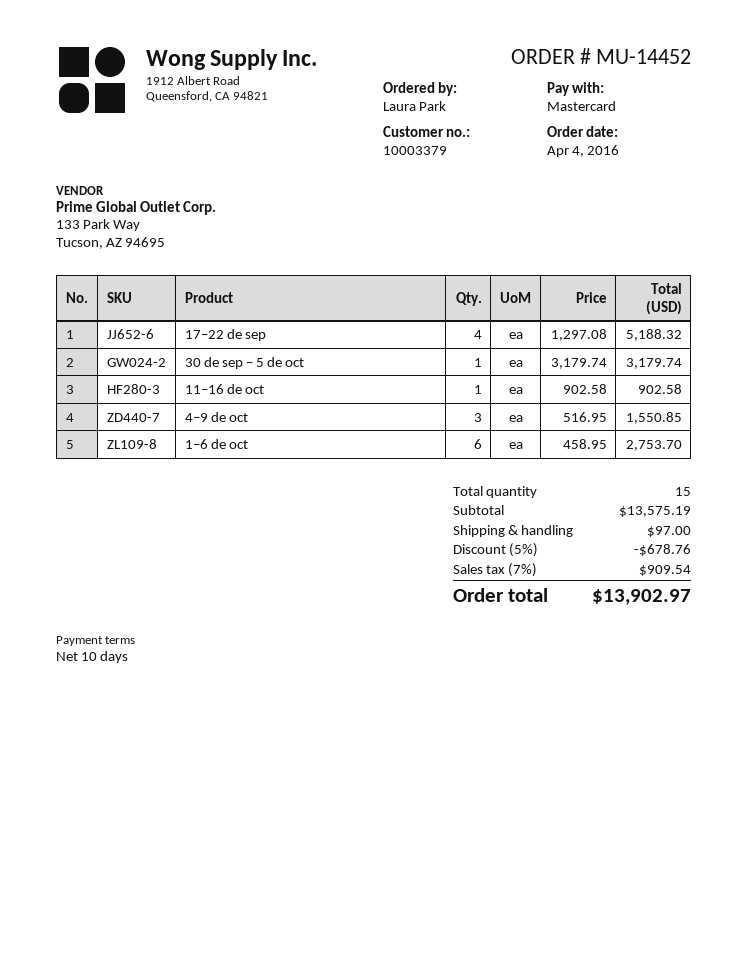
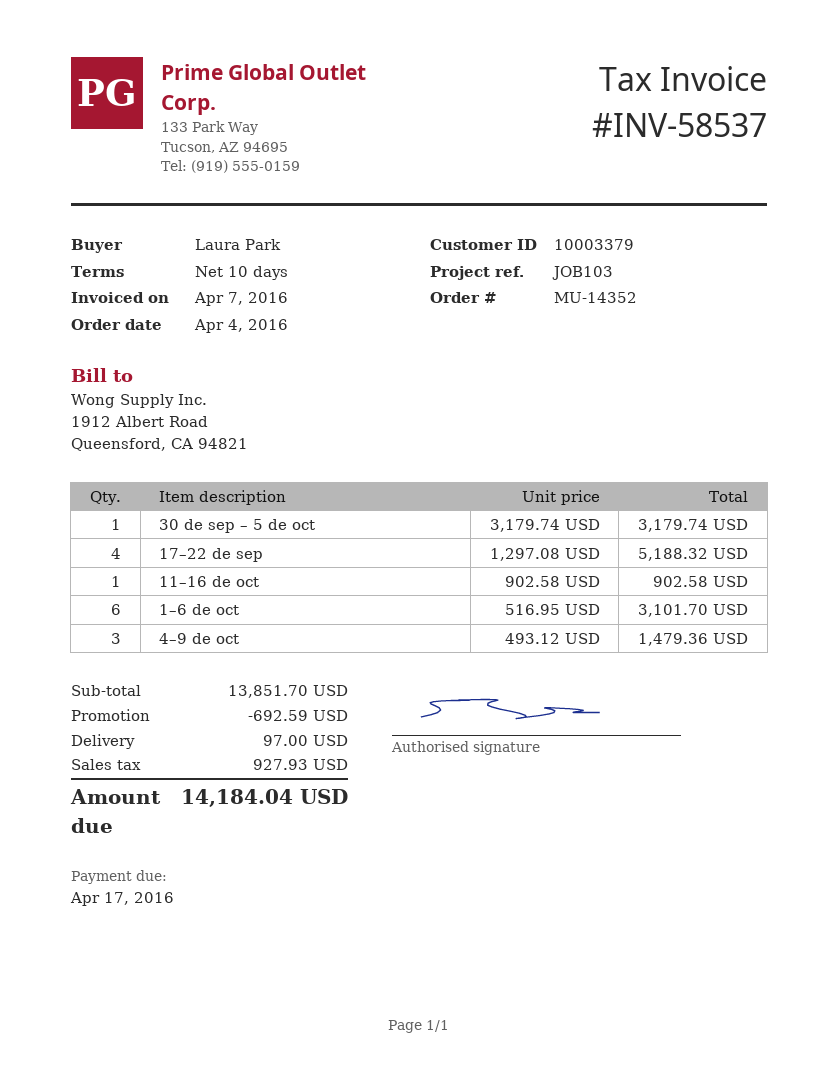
order number: MU-14452 -> MU-14352
4–9 de oct: 3 x 516.95 = 1550.85 -> 3 x 493.12 = 1479.36
1–6 de oct: 6 x 458.95 = 2753.70 -> 6 x 516.95 = 3101.70
subtotal: 13575.19 -> 13851.70
discount: 678.76 -> 692.59
tax: 909.54 -> 927.93
total: 13902.97 -> 14184.04

